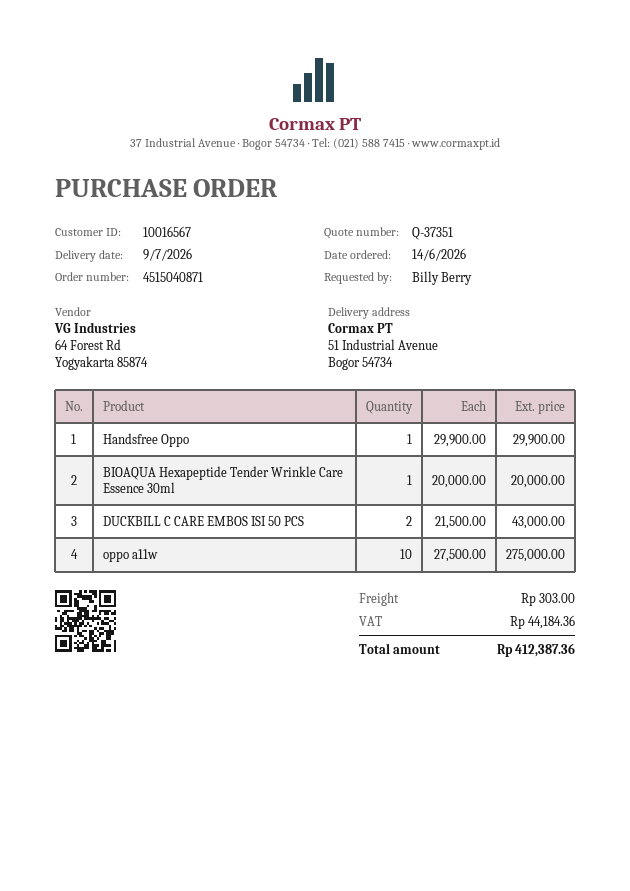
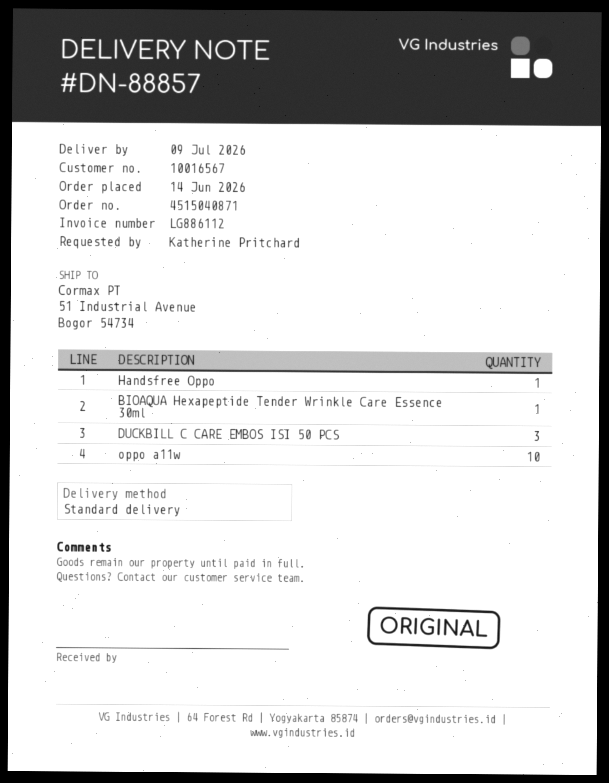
ordered by: Billy Berry -> Katherine Pritchard
DUCKBILL C CARE EMBOS ISI 50 PCS: 2 -> 3

